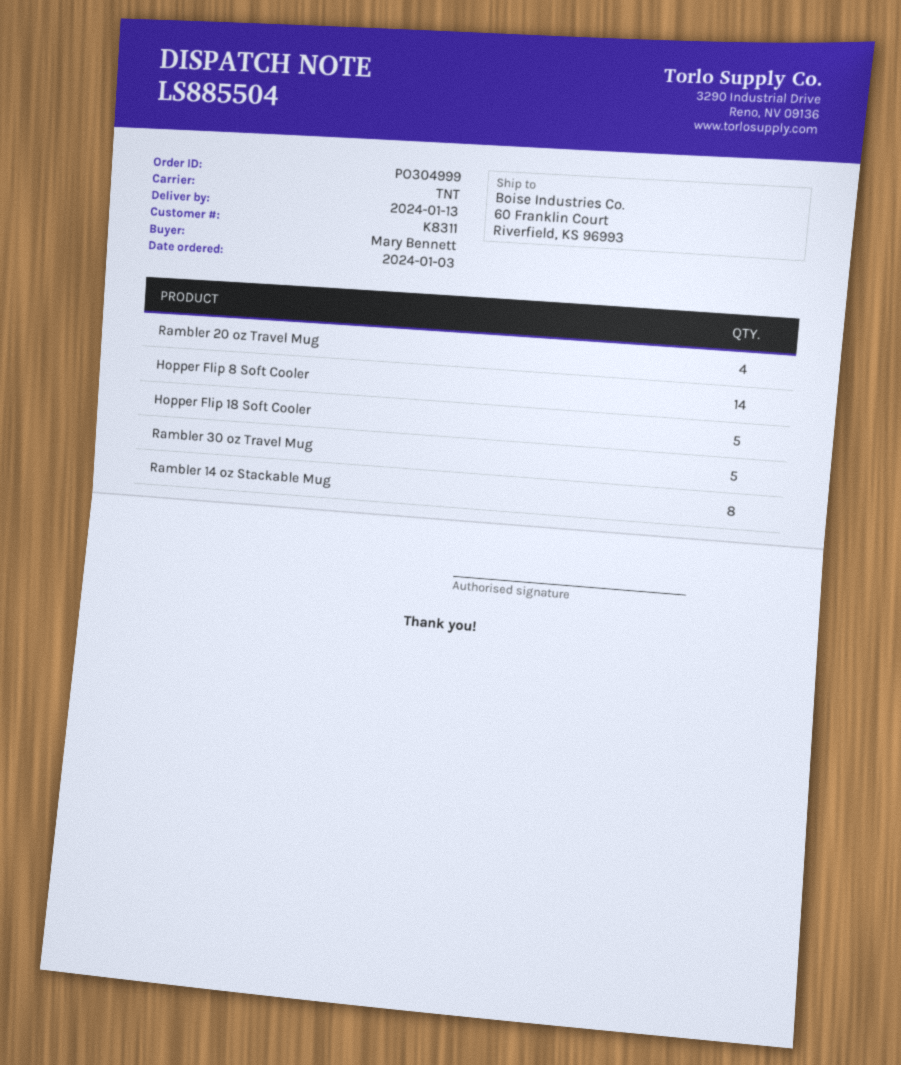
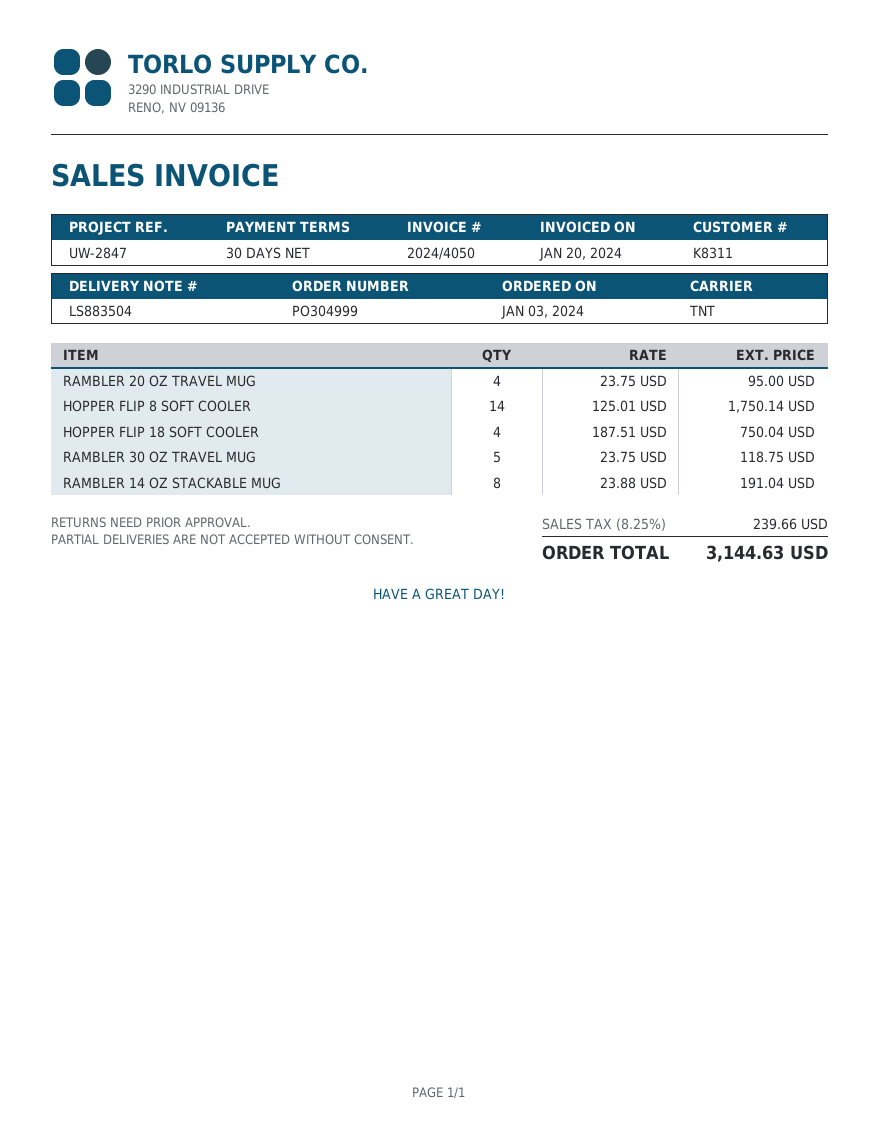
delivery note number: LS885504 -> LS883504
Hopper Flip 18 Soft Cooler: 5 -> 4

